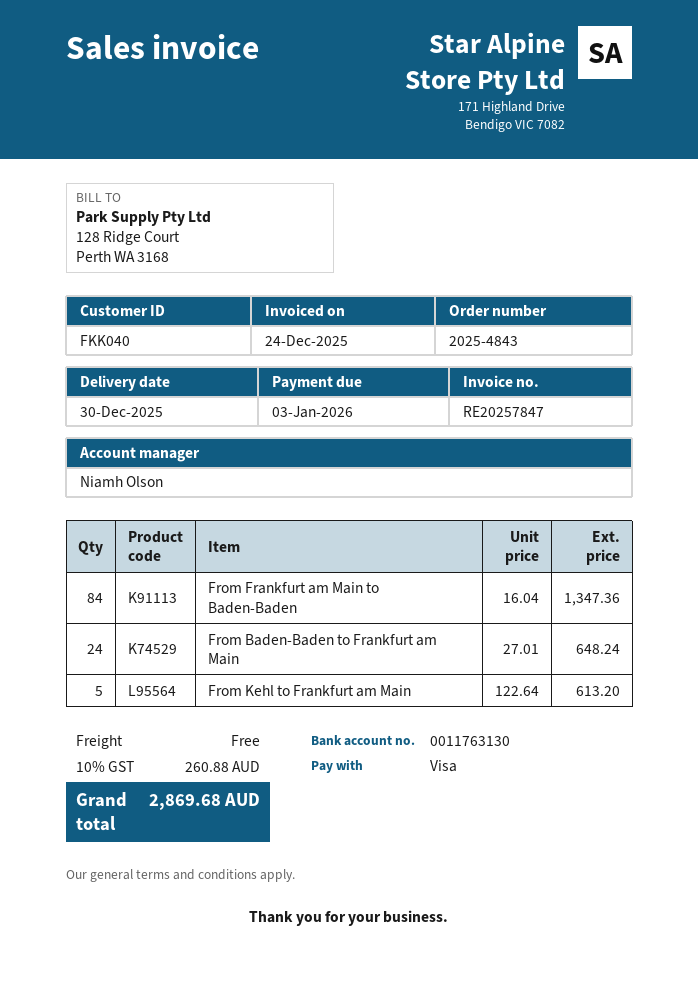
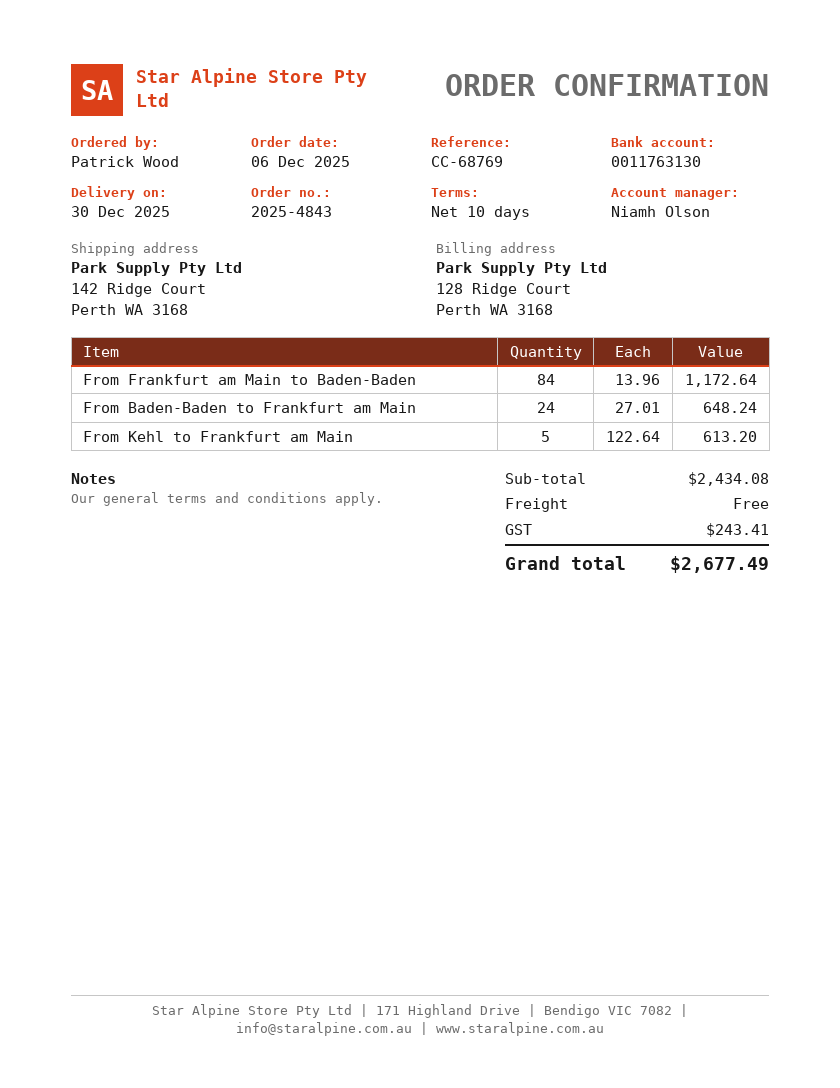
From Frankfurt am Main to Baden-Baden: 84 x 16.04 = 1347.36 -> 84 x 13.96 = 1172.64
tax: 260.88 -> 243.41
total: 2869.68 -> 2677.49

